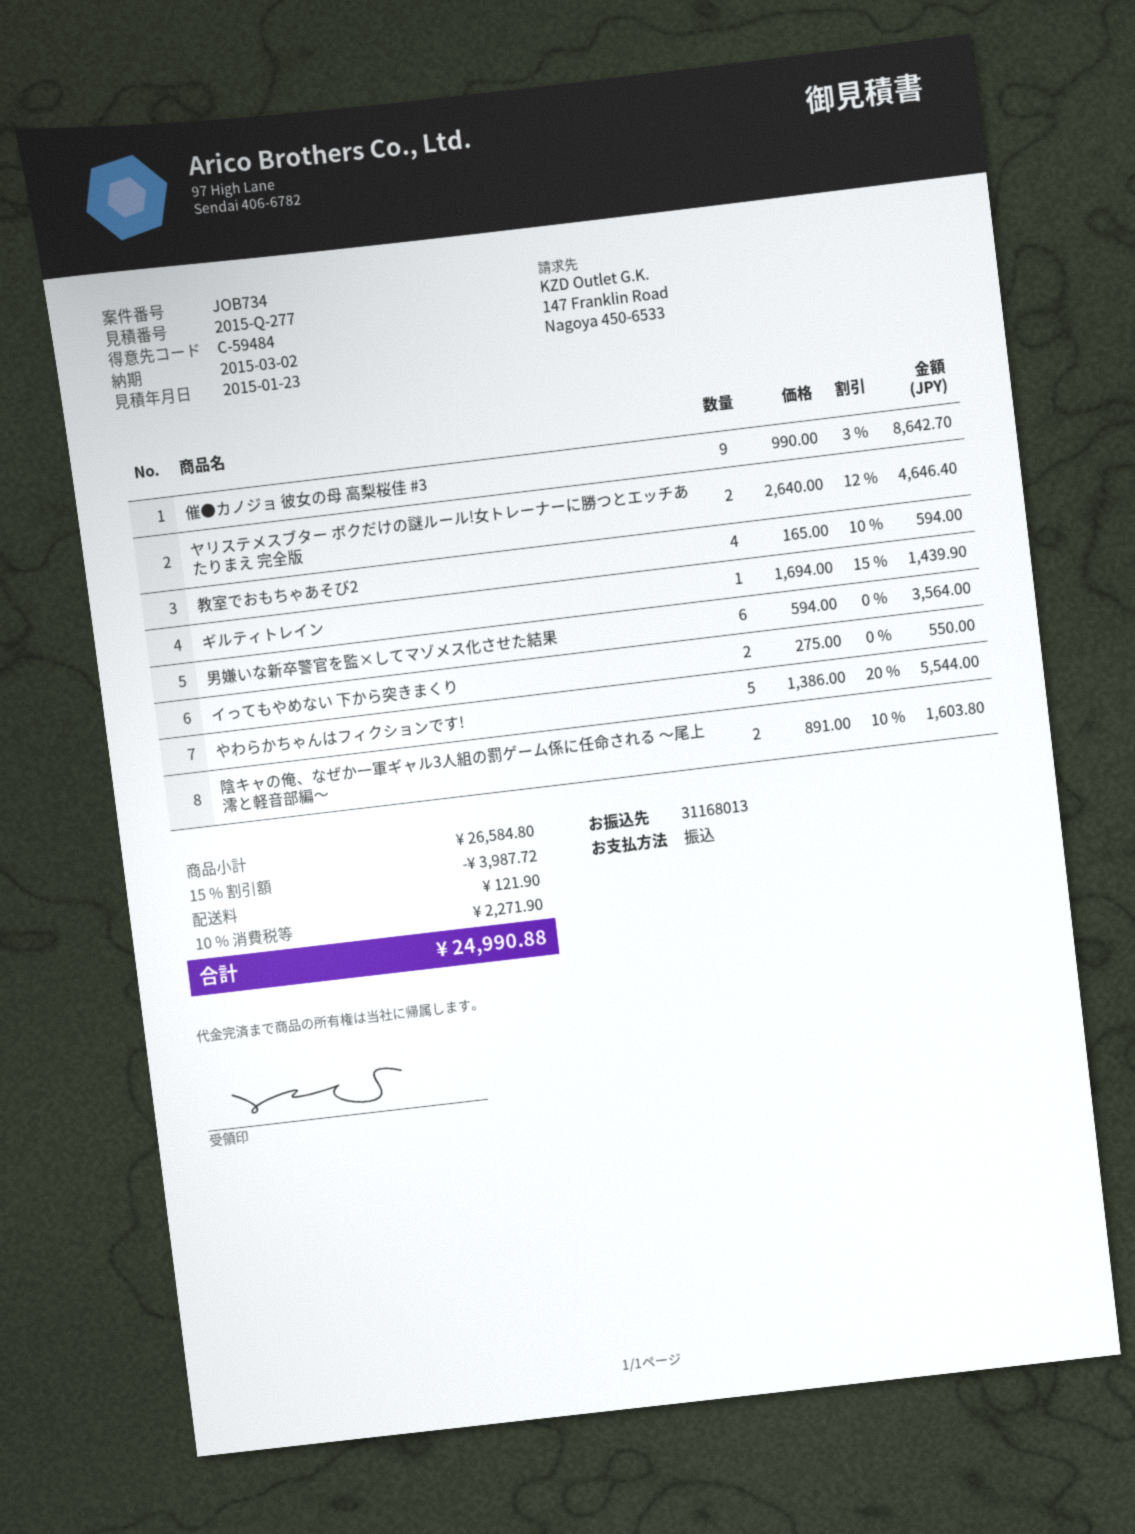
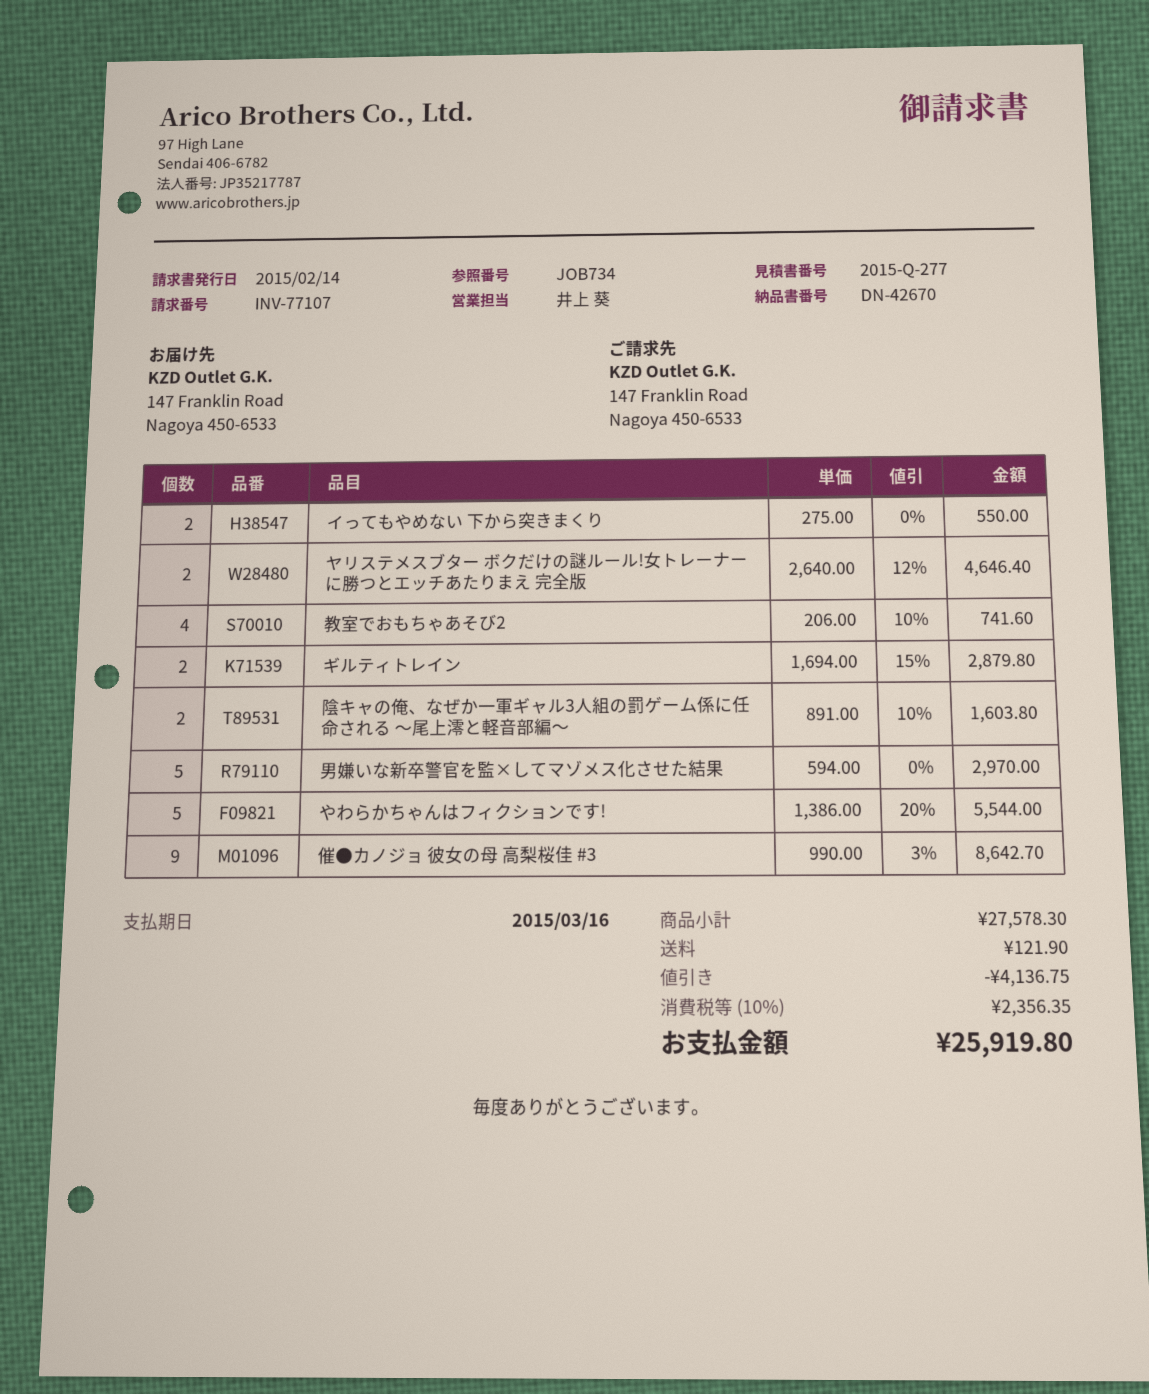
教室でおもちゃあそび2: 4 x 165.00 - 10% = 594.00 -> 4 x 206.00 - 10% = 741.60
ギルティトレイン: 1 x 1694.00 - 15% = 1439.90 -> 2 x 1694.00 - 15% = 2879.80
男嫌いな新卒警官を監×してマゾメス化させた結果: 6 x 594.00 = 3564.00 -> 5 x 594.00 = 2970.00
subtotal: 26584.80 -> 27578.30
discount: 3987.72 -> 4136.75
tax: 10% = 2271.90 -> 10% = 2356.35
total: 24990.88 -> 25919.80

